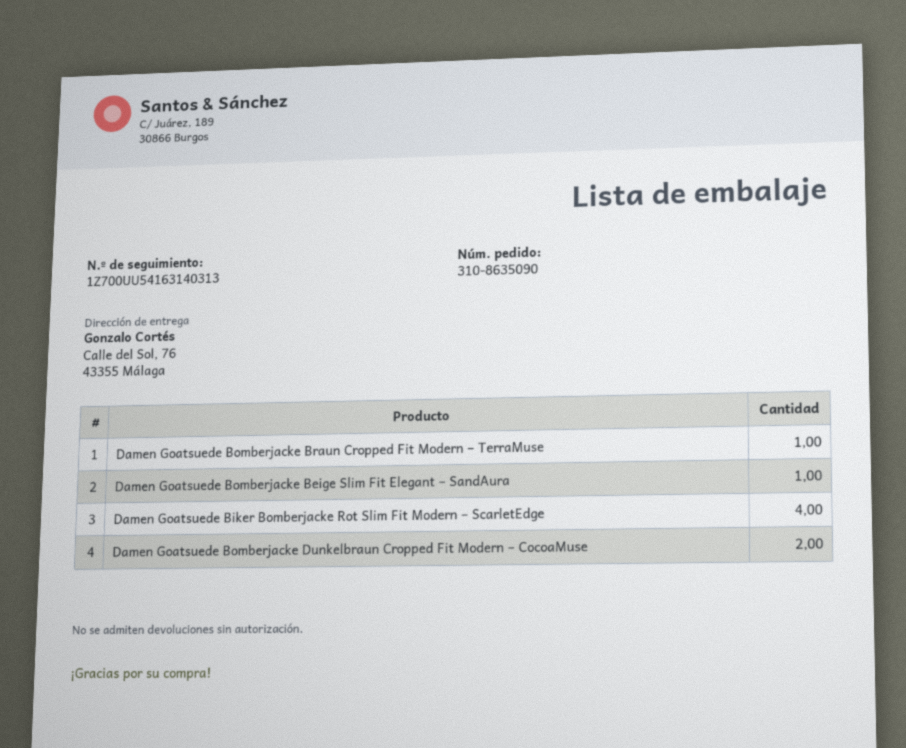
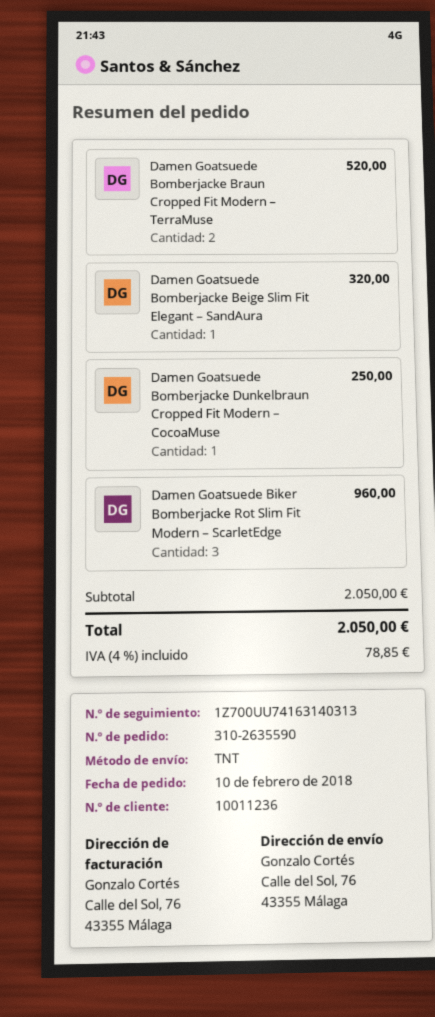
order number: 310-8635090 -> 310-2635590
tracking number: 1Z700UU54163140313 -> 1Z700UU74163140313
Damen Goatsuede Bomberjacke Braun Cropped Fit Modern – TerraMuse: 1 -> 2
Damen Goatsuede Biker Bomberjacke Rot Slim Fit Modern – ScarletEdge: 4 -> 3
Damen Goatsuede Bomberjacke Dunkelbraun Cropped Fit Modern – CocoaMuse: 2 -> 1

